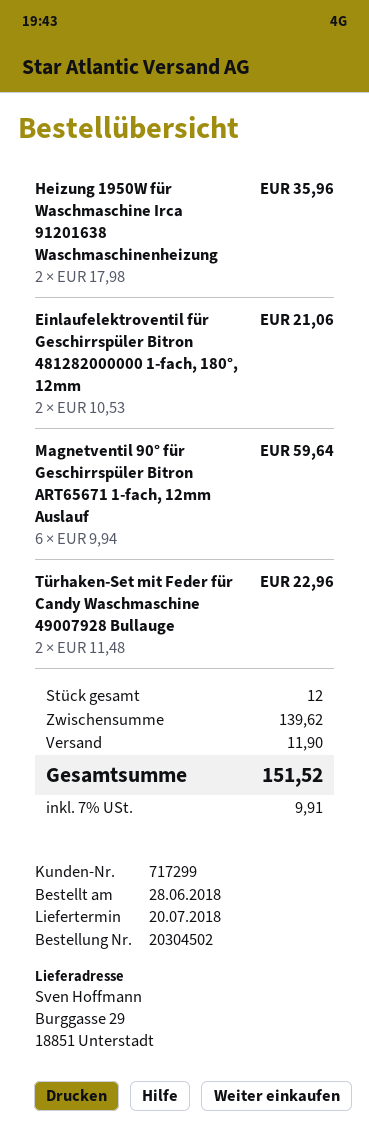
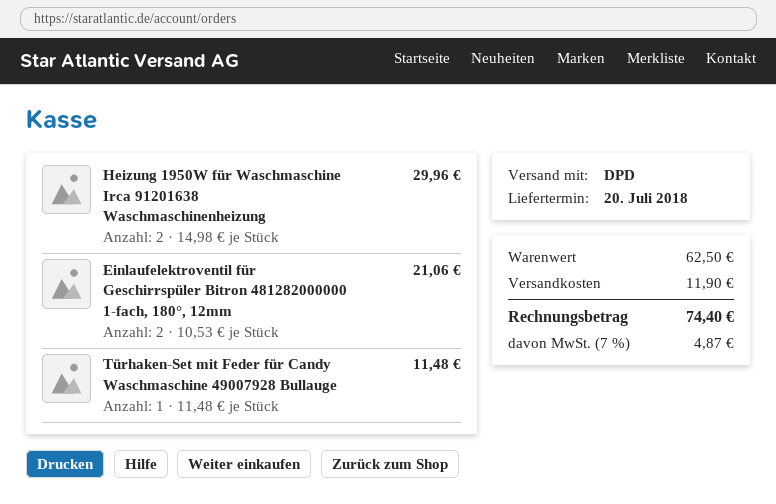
Heizung 1950W für Waschmaschine Irca 91201638 Waschmaschinenheizung: 2 x 17.98 = 35.96 -> 2 x 14.98 = 29.96
Magnetventil 90° für Geschirrspüler Bitron ART65671 1-fach, 12mm Auslauf: 6 x 9.94 = 59.64 -> none
Türhaken-Set mit Feder für Candy Waschmaschine 49007928 Bullauge: 2 x 11.48 = 22.96 -> 1 x 11.48 = 11.48
subtotal: 139.62 -> 62.50
tax: 7% = 9.91 -> 7% = 4.87
total: 151.52 -> 74.40

